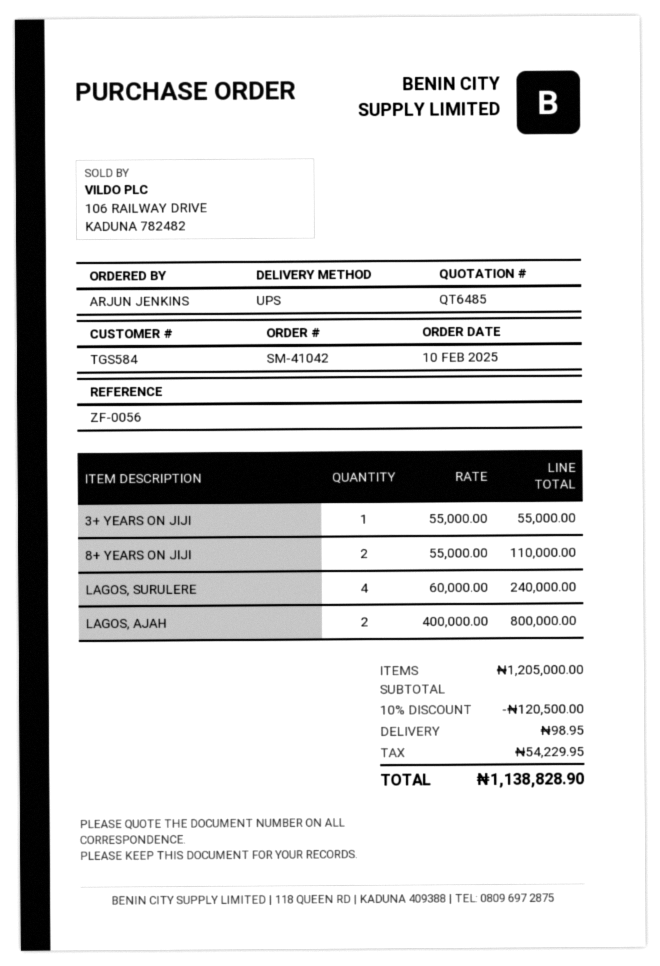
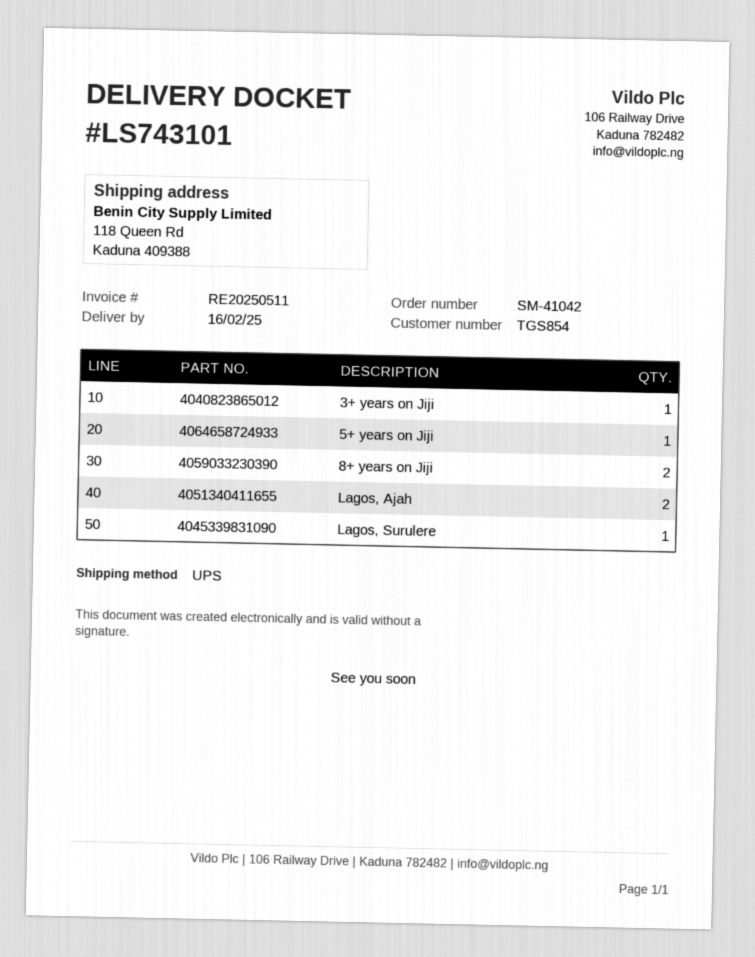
customer number: TGS584 -> TGS854
LAGOS, SURULERE: 4 -> 1
5+ years on Jiji: none -> 1

